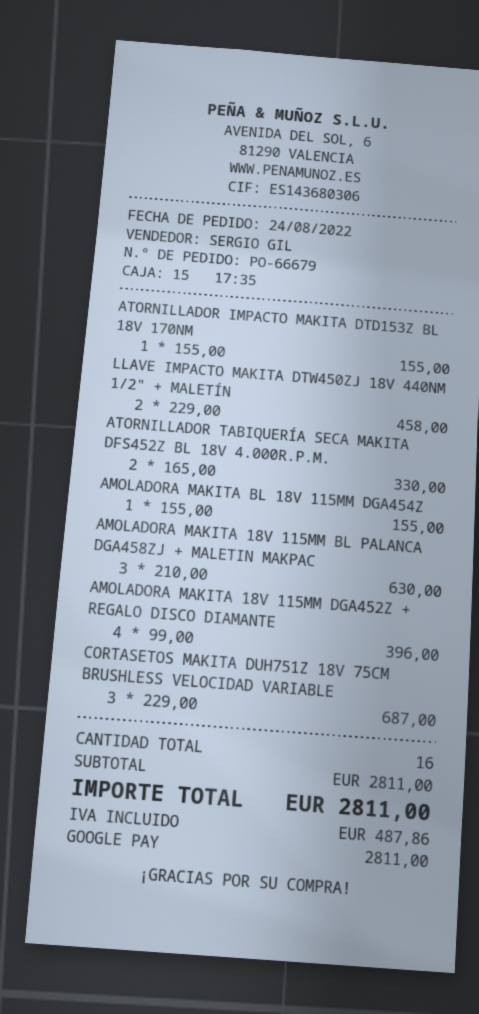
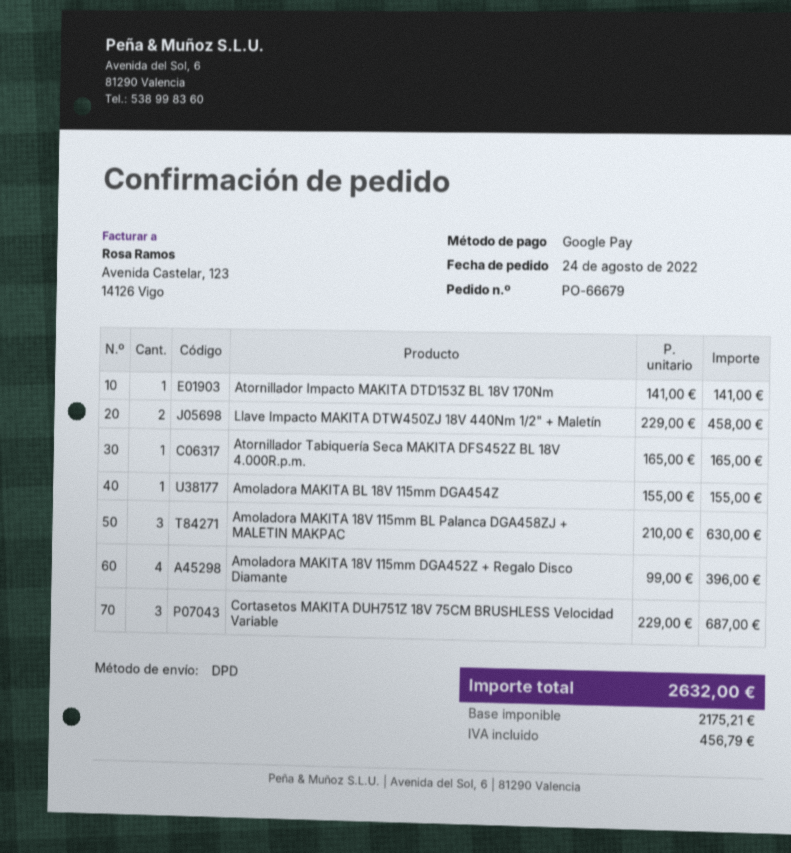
ATORNILLADOR IMPACTO MAKITA DTD153Z BL 18V 170NM: 1 x 155.00 = 155.00 -> 1 x 141.00 = 141.00
ATORNILLADOR TABIQUERÍA SECA MAKITA DFS452Z BL 18V 4.000R.P.M.: 2 x 165.00 = 330.00 -> 1 x 165.00 = 165.00
tax: 487.86 -> 456.79
total: 2811.00 -> 2632.00

